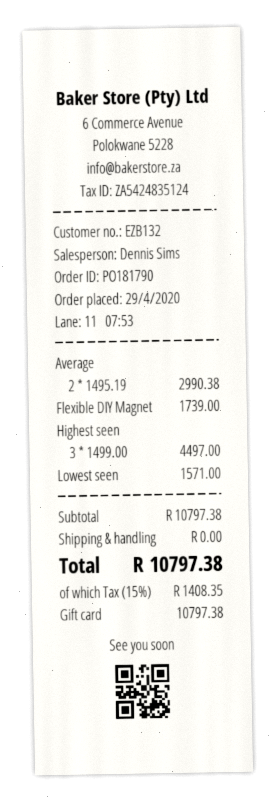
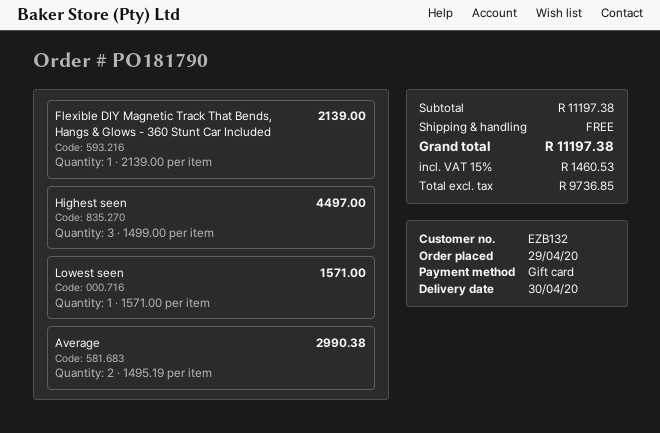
Flexible DIY Magnet: 1 x 1739.00 = 1739.00 -> 1 x 2139.00 = 2139.00
subtotal: 10797.38 -> 11197.38
tax: 15% = 1408.35 -> 15% = 1460.53
total: 10797.38 -> 11197.38

